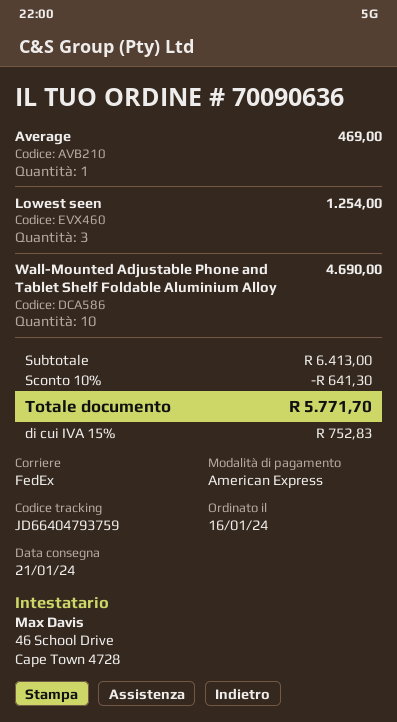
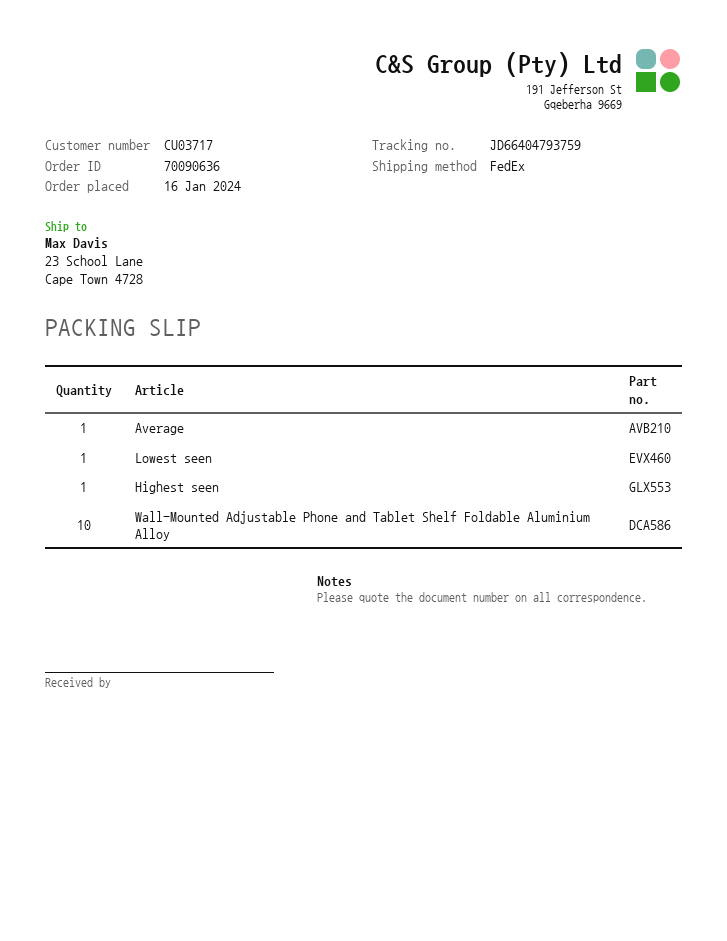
Lowest seen: 3 -> 1
Highest seen: none -> 1

